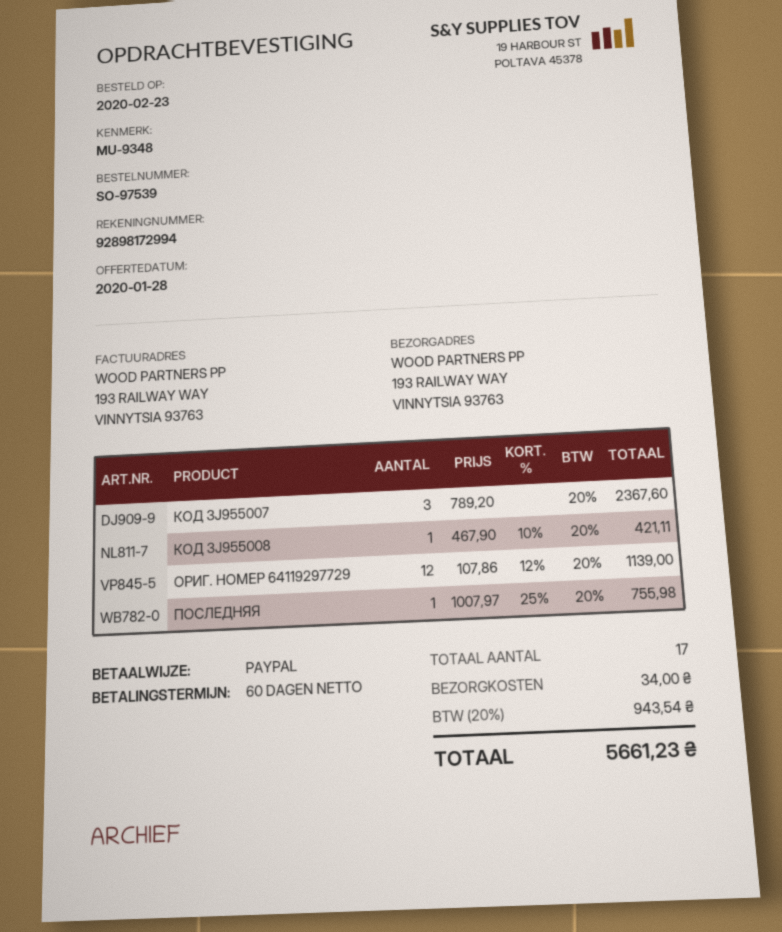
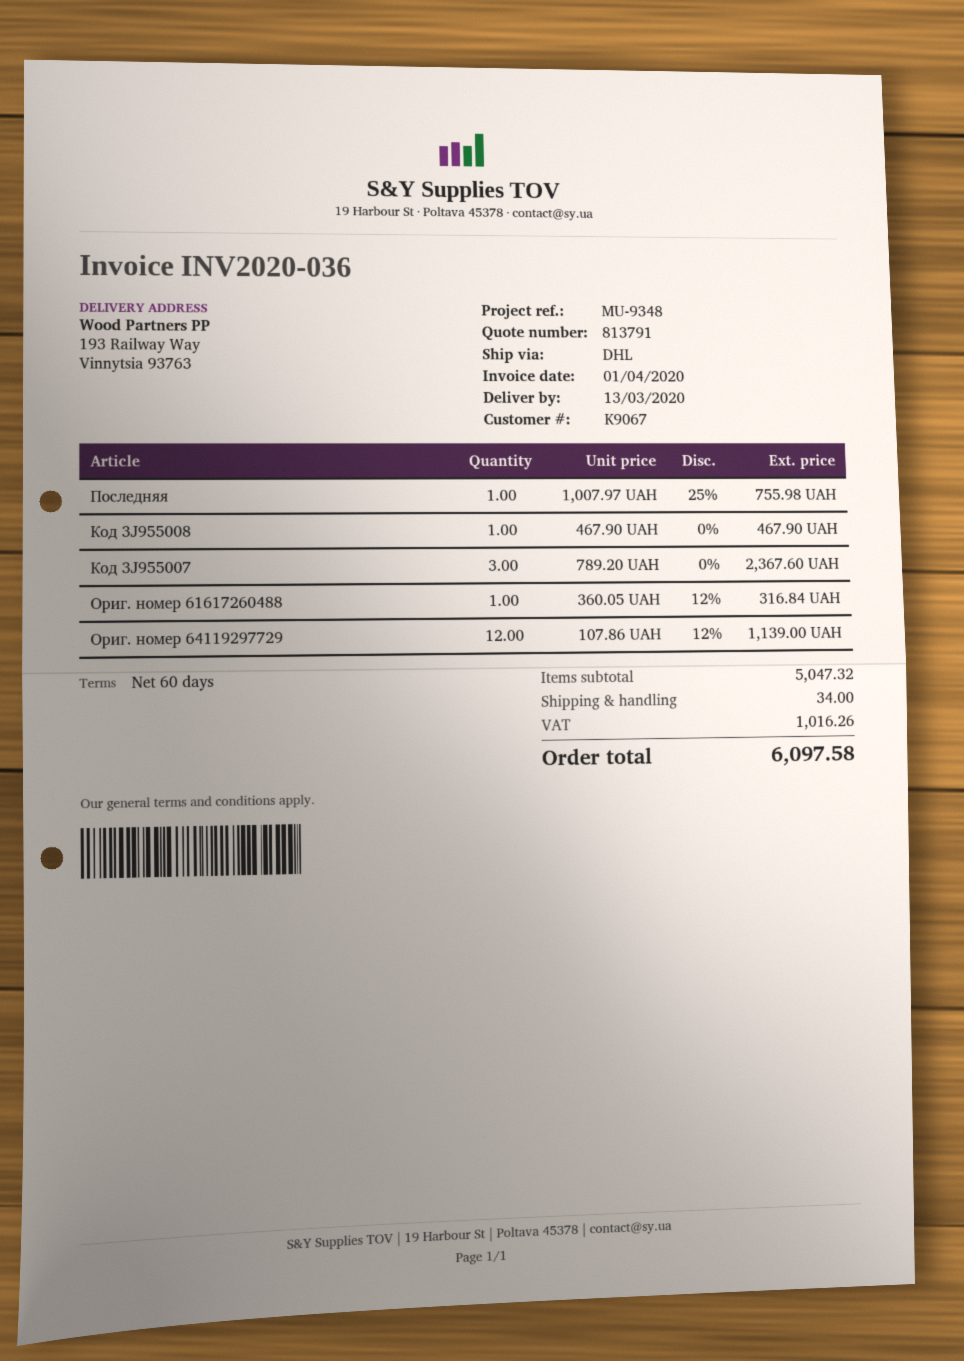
КОД 3J955008: 1 x 467.90 - 10% = 421.11 -> 1 x 467.90 = 467.90
Ориг. номер 61617260488: none -> 1 x 360.05 - 12% = 316.84
tax: 943.54 -> 1016.26
total: 5661.23 -> 6097.58

